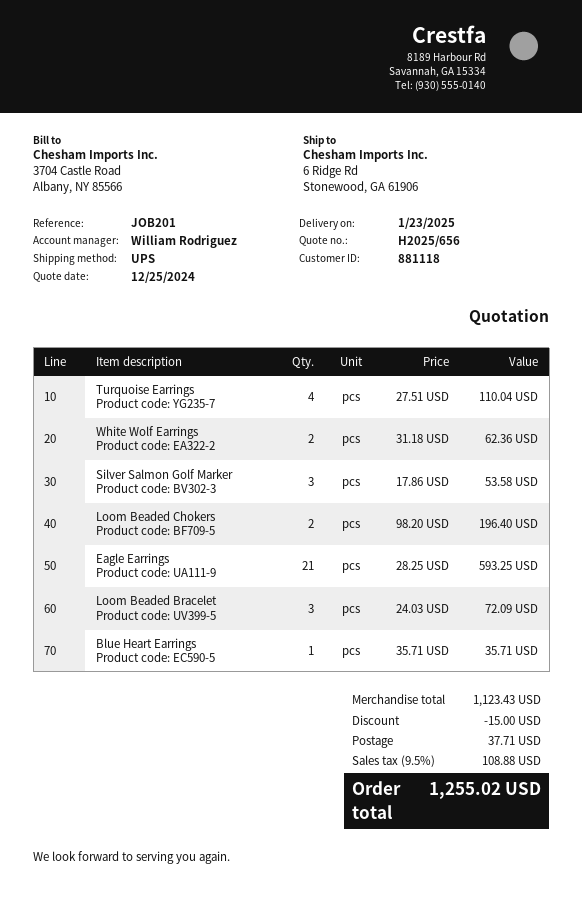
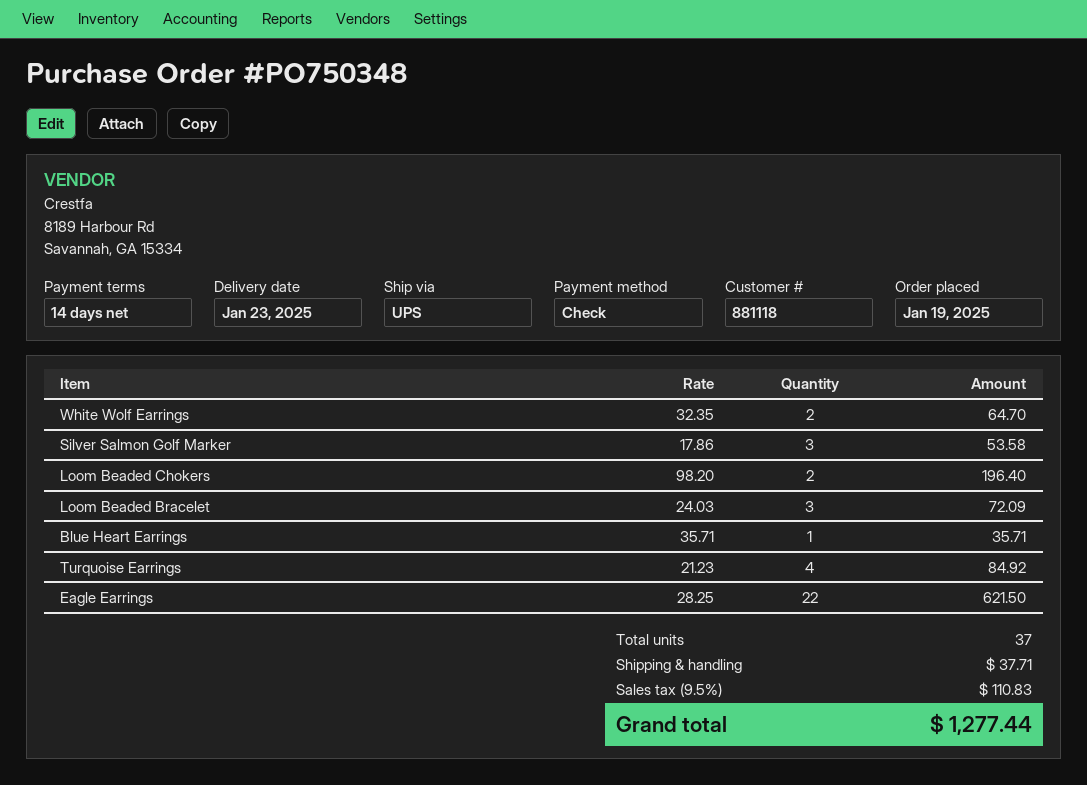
Turquoise Earrings: 4 x 27.51 = 110.04 -> 4 x 21.23 = 84.92
White Wolf Earrings: 2 x 31.18 = 62.36 -> 2 x 32.35 = 64.70
Eagle Earrings: 21 x 28.25 = 593.25 -> 22 x 28.25 = 621.50
discount: 15.00 -> none
tax: 9.5% = 108.88 -> 9.5% = 110.83
total: 1255.02 -> 1277.44

